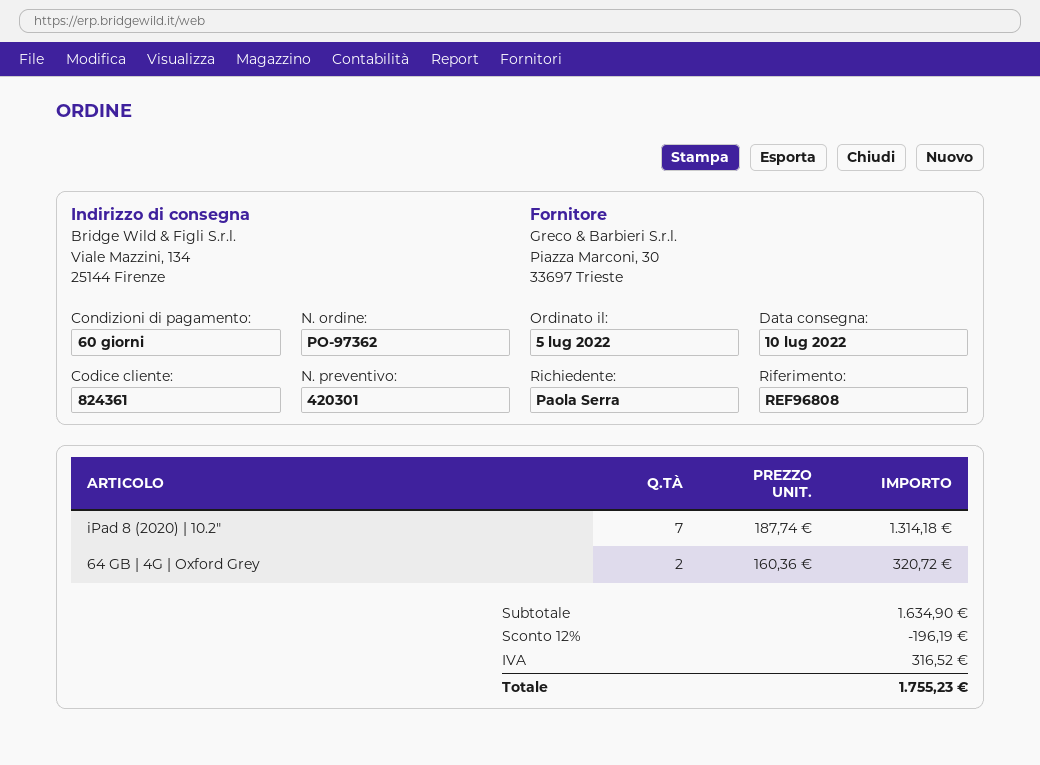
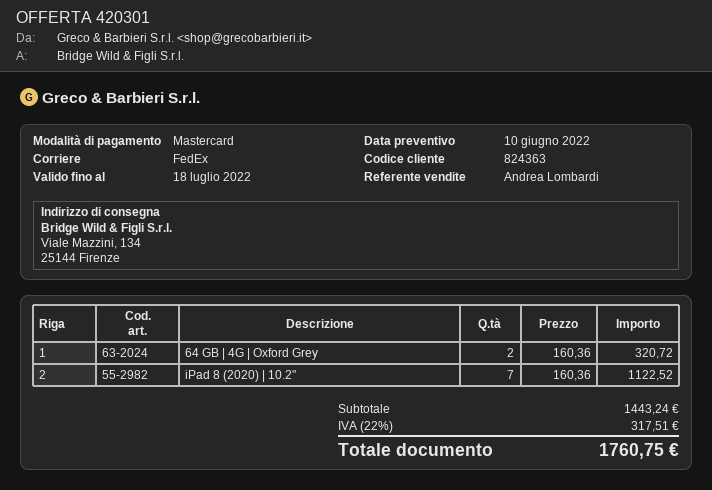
customer number: 824361 -> 824363
iPad 8 (2020) | 10.2": 7 x 187.74 = 1314.18 -> 7 x 160.36 = 1122.52
subtotal: 1634.90 -> 1443.24
discount: 12% = 196.19 -> none
tax: 316.52 -> 317.51
total: 1755.23 -> 1760.75

